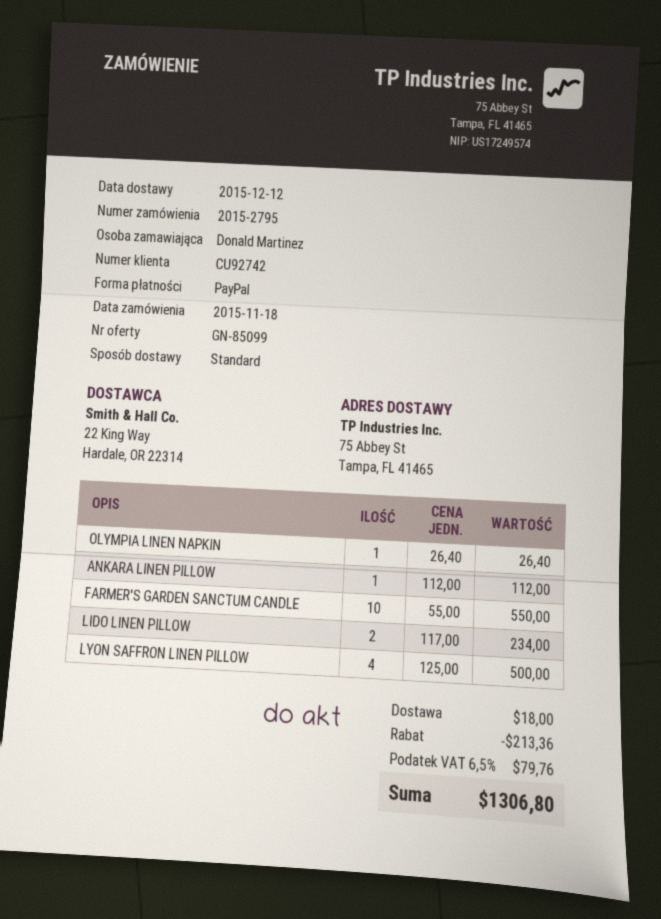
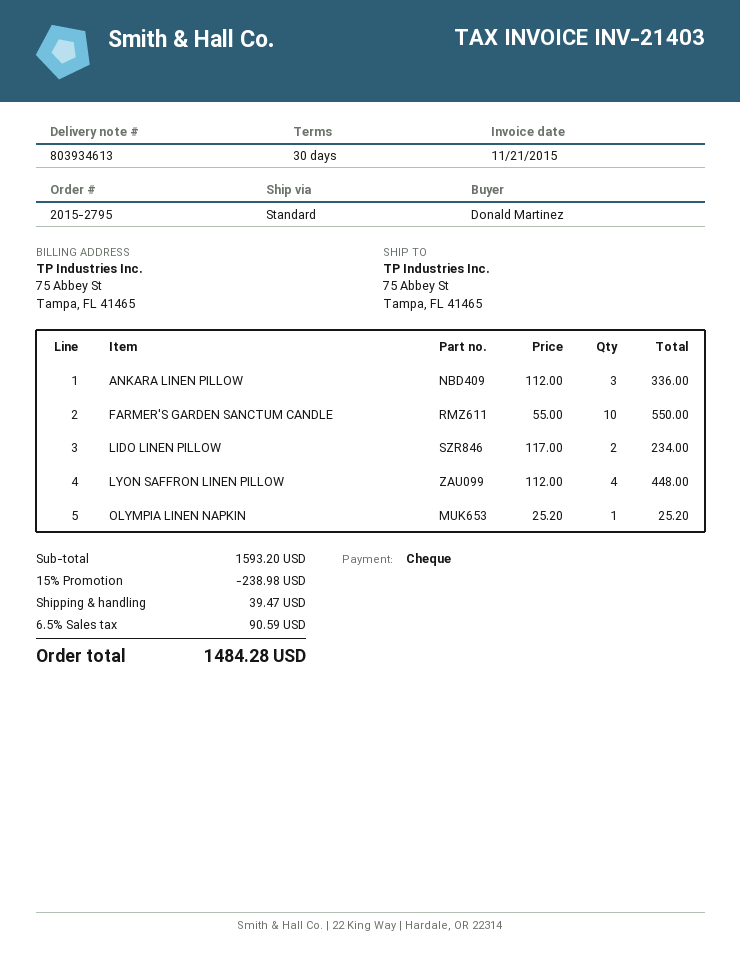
payment method: PayPal -> cheque
OLYMPIA LINEN NAPKIN: 1 x 26.40 = 26.40 -> 1 x 25.20 = 25.20
ANKARA LINEN PILLOW: 1 x 112.00 = 112.00 -> 3 x 112.00 = 336.00
LYON SAFFRON LINEN PILLOW: 4 x 125.00 = 500.00 -> 4 x 112.00 = 448.00
discount: 213.36 -> 238.98
shipping: 18.00 -> 39.47
tax: 6.5% = 79.76 -> 6.5% = 90.59
total: 1306.80 -> 1484.28

